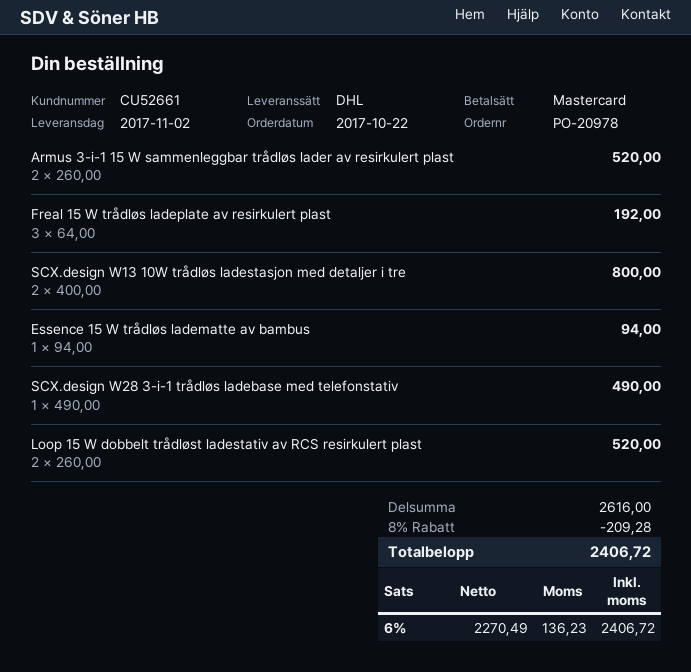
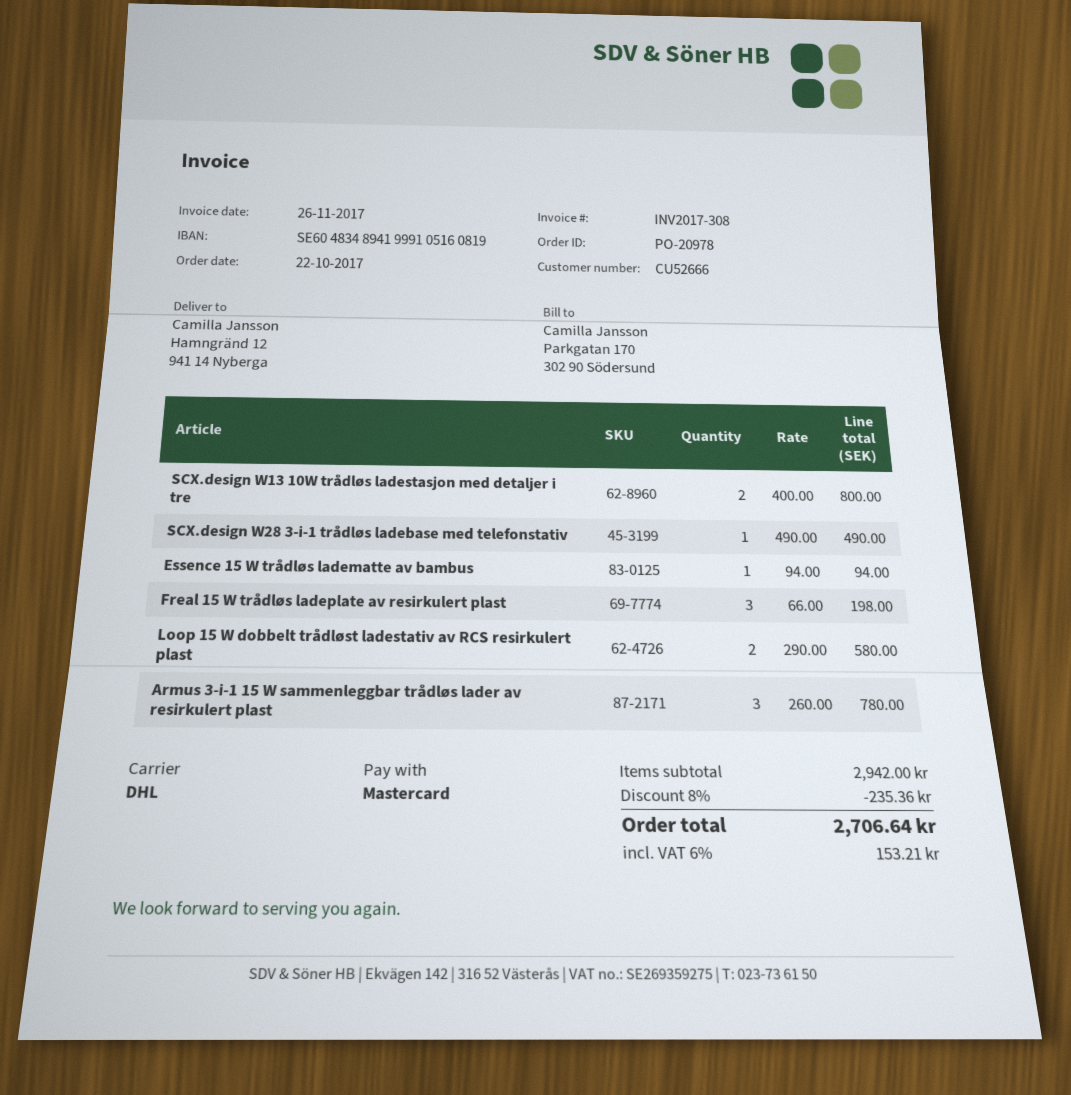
customer number: CU52661 -> CU52666
Armus 3-i-1 15 W sammenleggbar trådløs lader av resirkulert plast: 2 x 260.00 = 520.00 -> 3 x 260.00 = 780.00
Freal 15 W trådløs ladeplate av resirkulert plast: 3 x 64.00 = 192.00 -> 3 x 66.00 = 198.00
Loop 15 W dobbelt trådløst ladestativ av RCS resirkulert plast: 2 x 260.00 = 520.00 -> 2 x 290.00 = 580.00
subtotal: 2616.00 -> 2942.00
discount: 8% = 209.28 -> 8% = 235.36
tax: 6% = 136.23 -> 6% = 153.21
total: 2406.72 -> 2706.64

